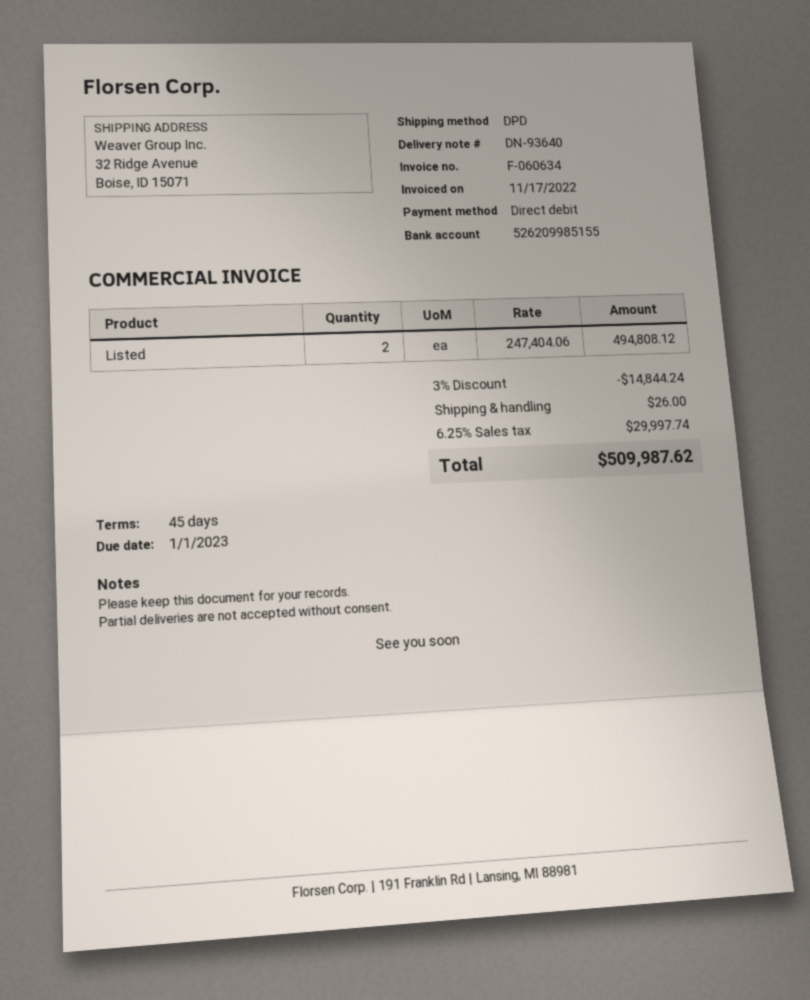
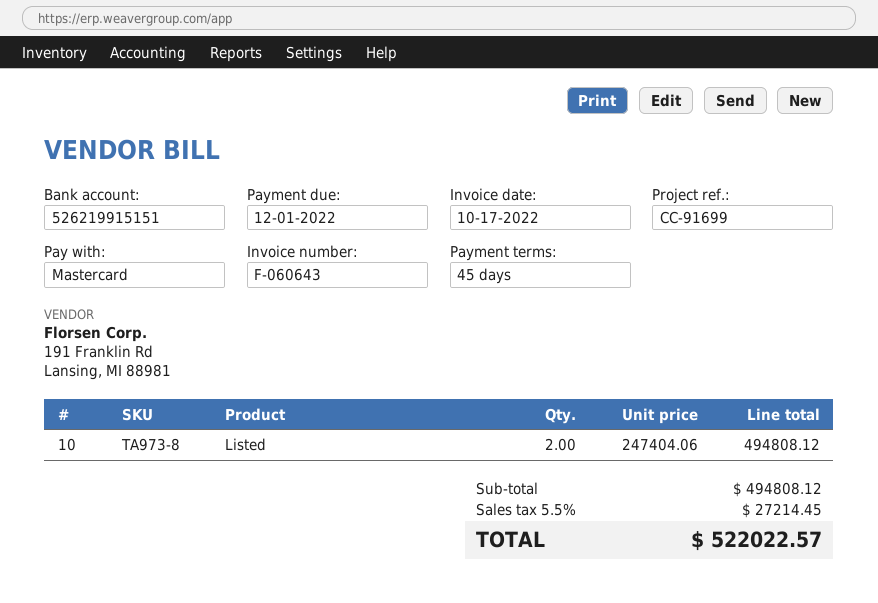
invoice number: F-060634 -> F-060643
invoice date: 2022-11-17 -> 2022-10-17
due date: 2023-01-01 -> 2022-12-01
payment method: direct debit -> Mastercard
bank account: 526209985155 -> 526219915151
discount: 3% = 14844.24 -> none
shipping: 26.00 -> none
tax: 6.25% = 29997.74 -> 5.5% = 27214.45
total: 509987.62 -> 522022.57

